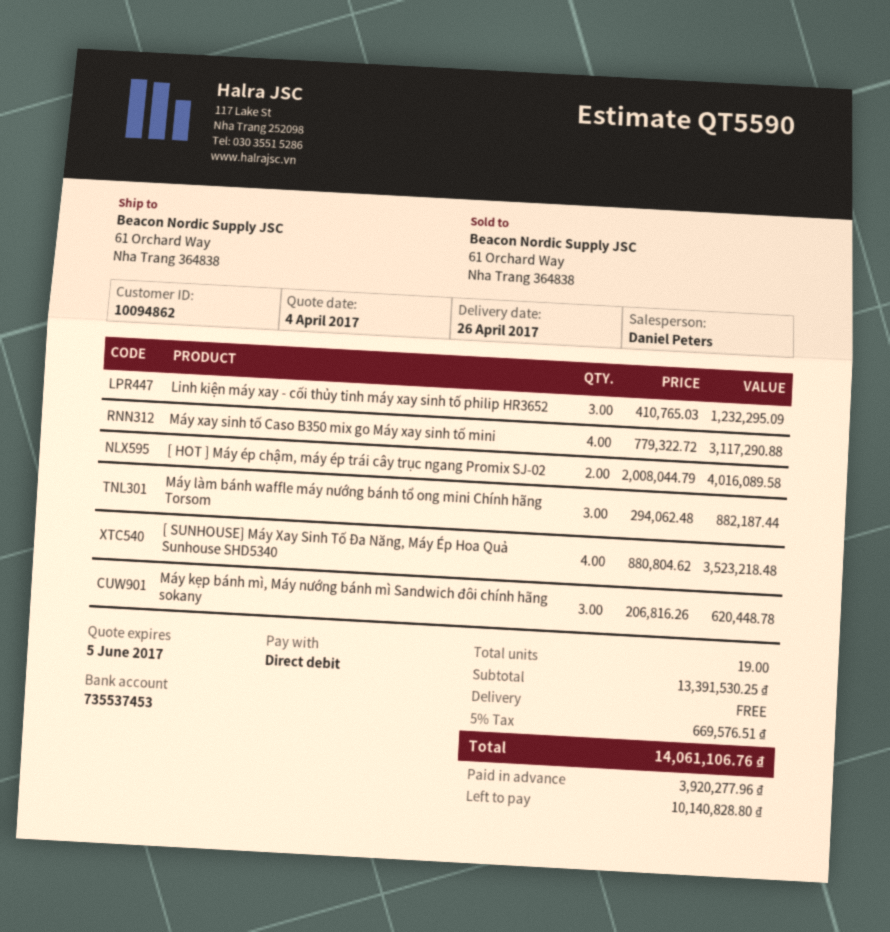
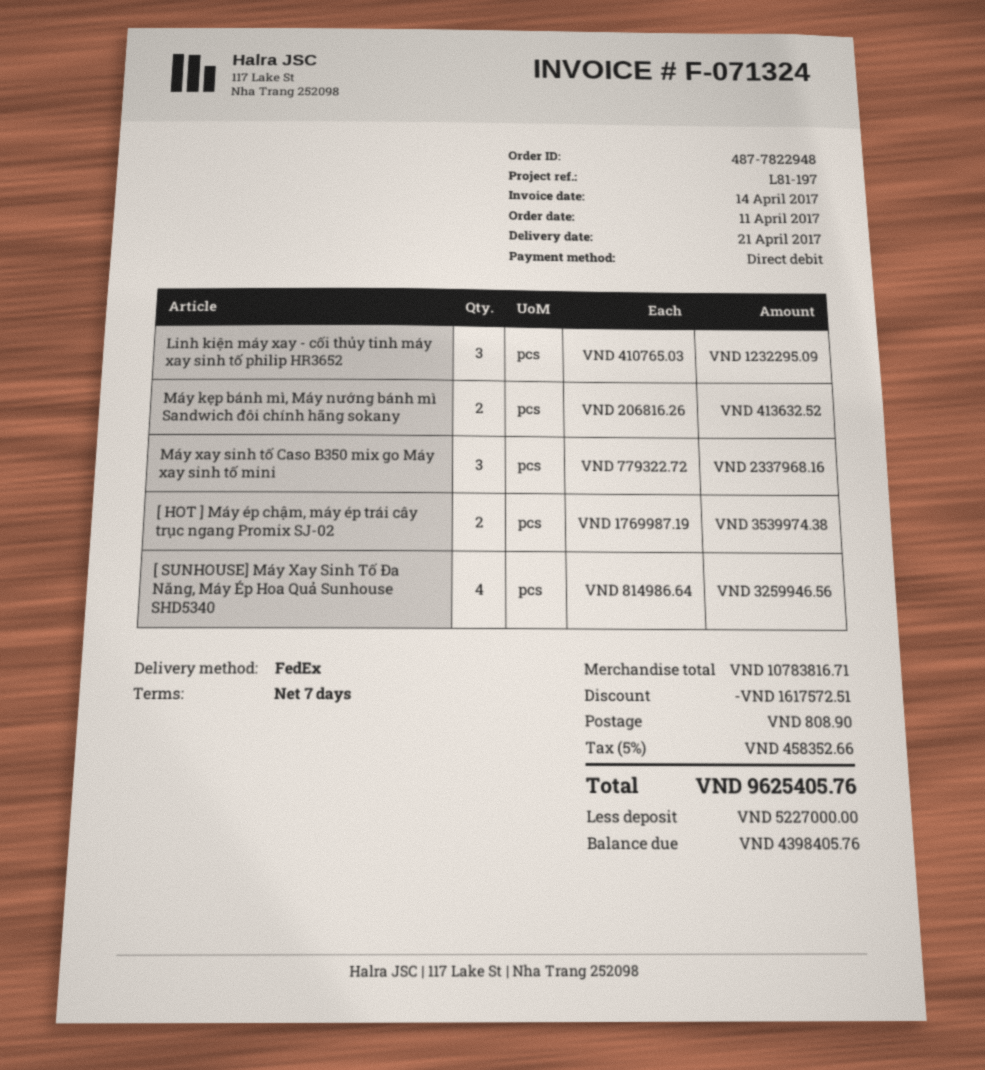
delivery date: 2017-04-26 -> 2017-04-21
Máy xay sinh tố Caso B350 mix go Máy xay sinh tố mini: 4 x 779322.72 = 3117290.88 -> 3 x 779322.72 = 2337968.16
[ HOT ] Máy ép chậm, máy ép trái cây trục ngang Promix SJ-02: 2 x 2008044.79 = 4016089.58 -> 2 x 1769987.19 = 3539974.38
Máy làm bánh waffle máy nướng bánh tổ ong mini Chính hãng Torsom: 3 x 294062.48 = 882187.44 -> none
[ SUNHOUSE] Máy Xay Sinh Tố Đa Năng, Máy Ép Hoa Quả Sunhouse SHD5340: 4 x 880804.62 = 3523218.48 -> 4 x 814986.64 = 3259946.56
Máy kẹp bánh mì, Máy nướng bánh mì Sandwich đôi chính hãng sokany: 3 x 206816.26 = 620448.78 -> 2 x 206816.26 = 413632.52
subtotal: 13391530.25 -> 10783816.71
discount: none -> 1617572.51
shipping: 0.00 -> 808.90
tax: 5% = 669576.51 -> 5% = 458352.66
total: 14061106.76 -> 9625405.76
deposit: 3920277.96 -> 5227000.00
balance: 10140828.80 -> 4398405.76

